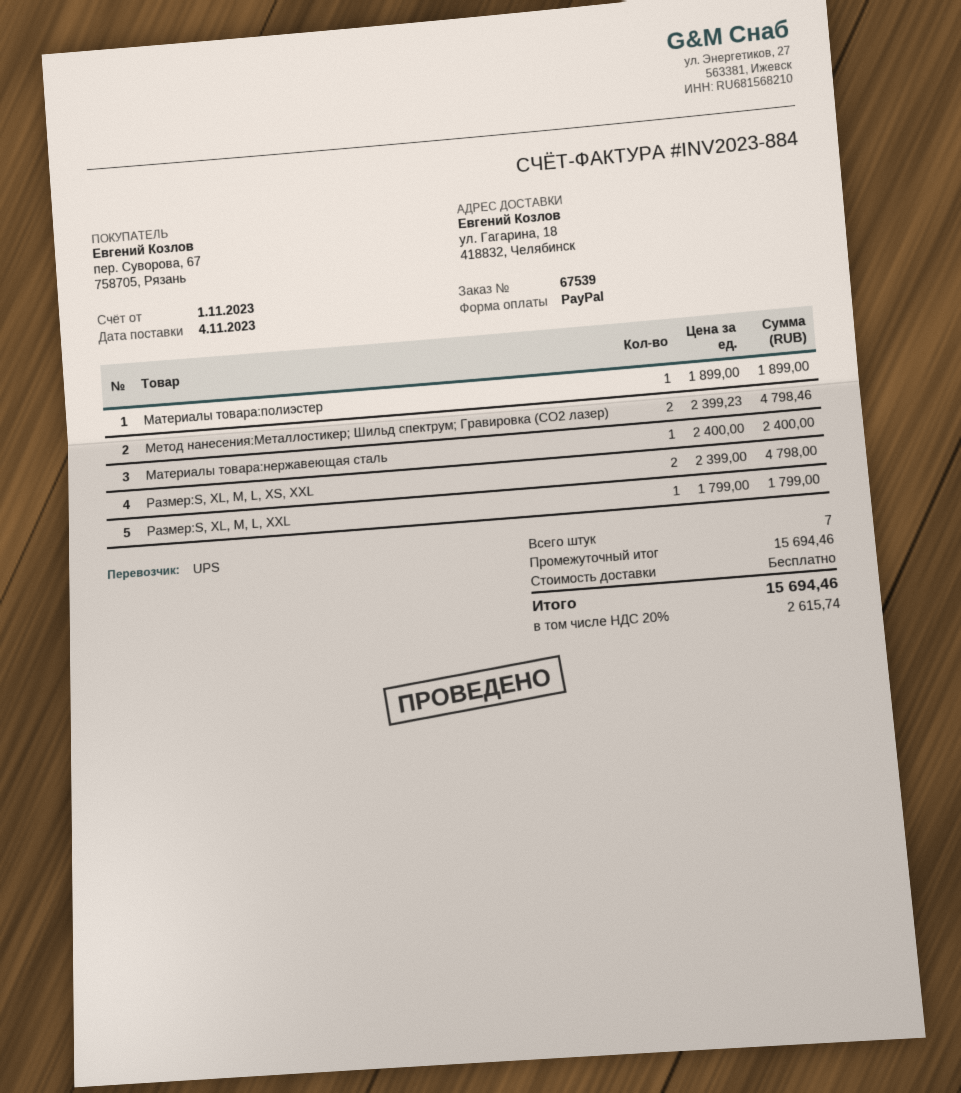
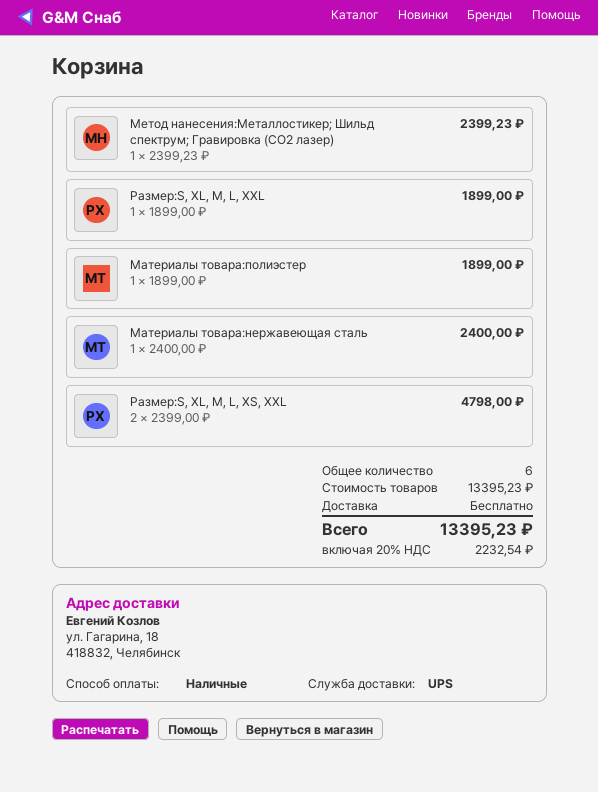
payment method: PayPal -> cash
Метод нанесения:Металлостикер; Шильд спектрум; Гравировка (CO2 лазер): 2 x 2399.23 = 4798.46 -> 1 x 2399.23 = 2399.23
Размер:S, XL, M, L, XXL: 1 x 1799.00 = 1799.00 -> 1 x 1899.00 = 1899.00
total quantity: 7 -> 6
subtotal: 15694.46 -> 13395.23
tax: 20% = 2615.74 -> 20% = 2232.54
total: 15694.46 -> 13395.23

